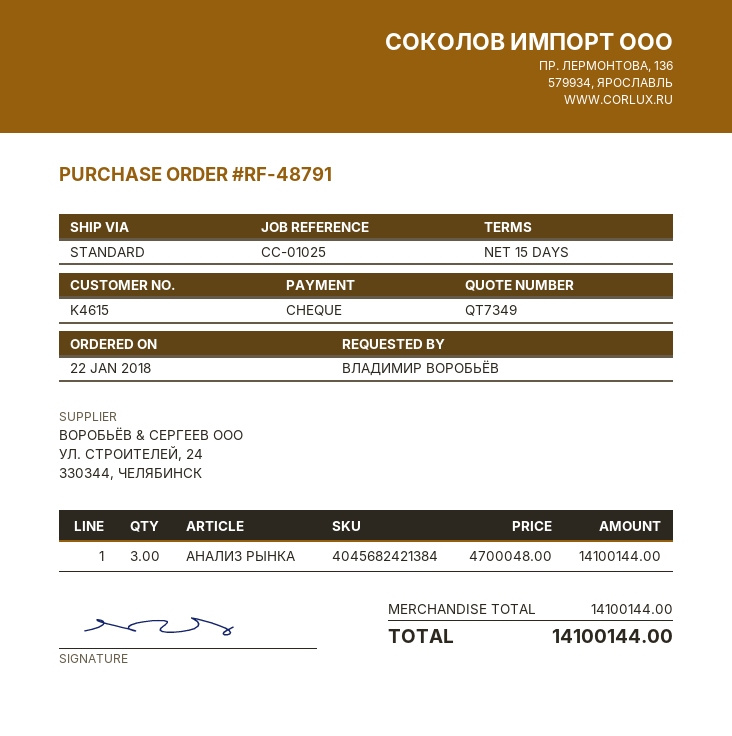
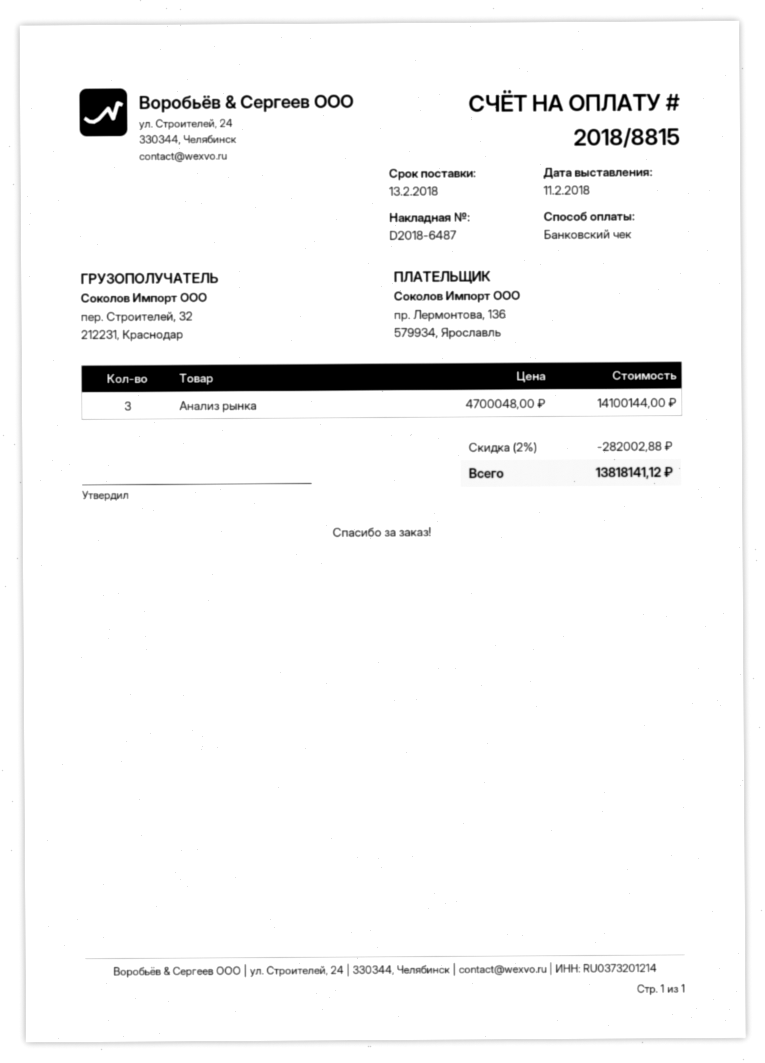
discount: none -> 2% = 282002.88
total: 14100144.00 -> 13818141.12

